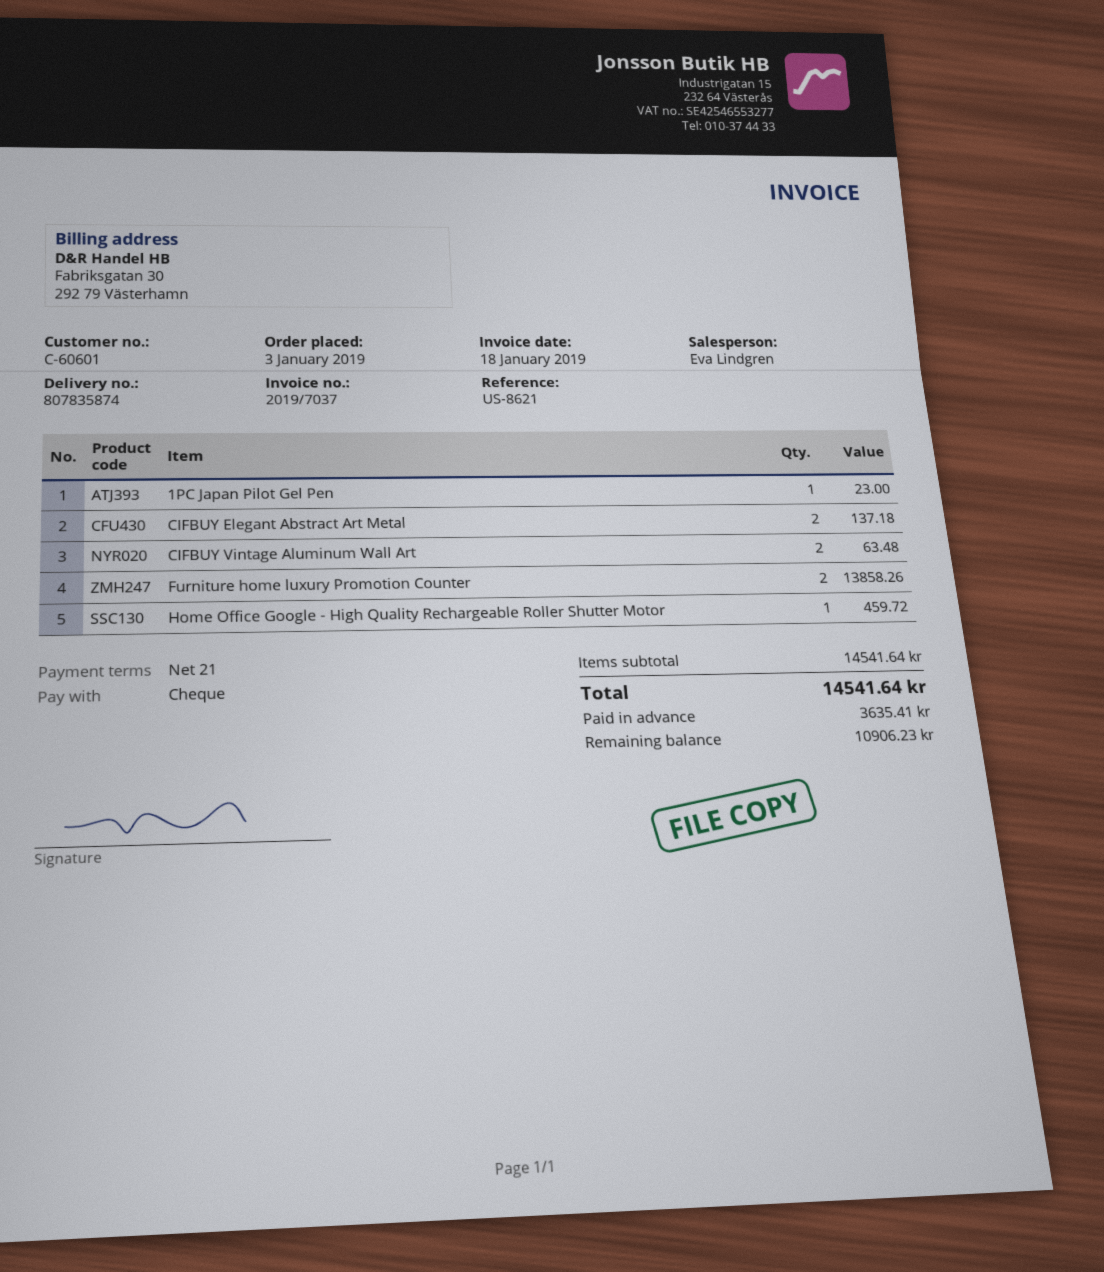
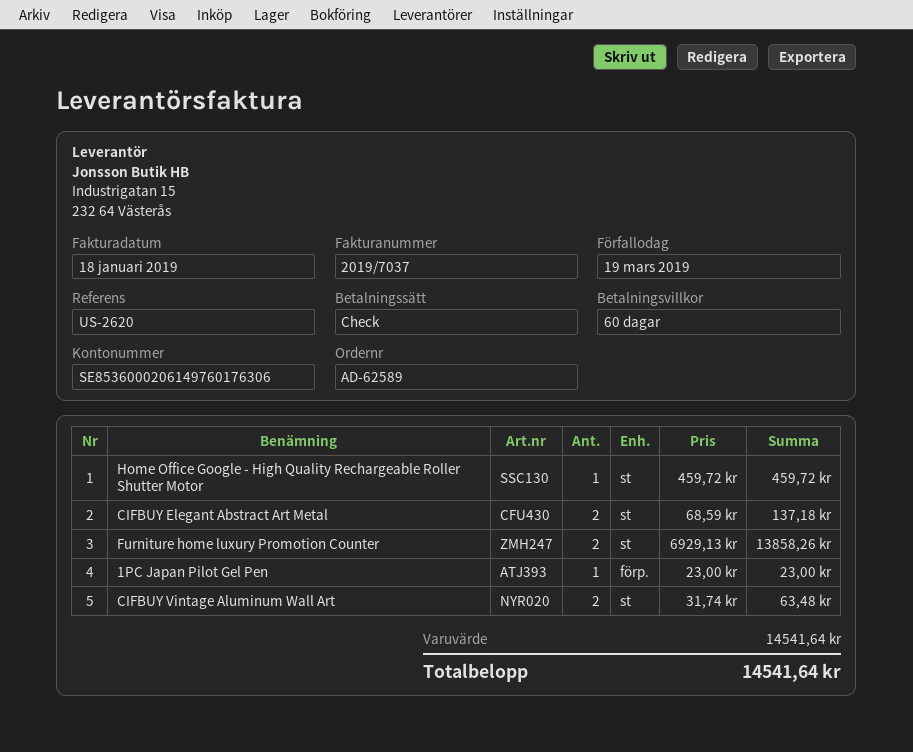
payment terms: 21 days -> 60 days
reference: US-8621 -> US-2620

